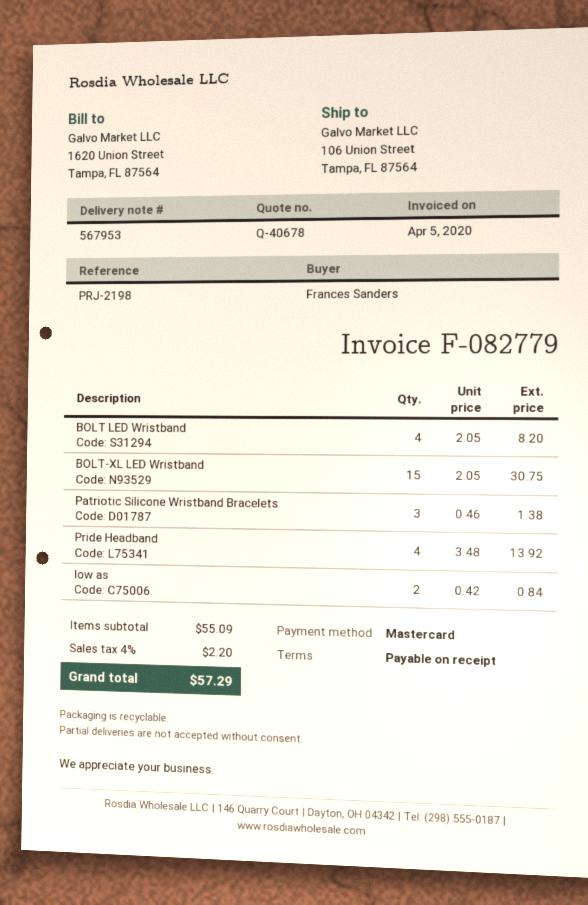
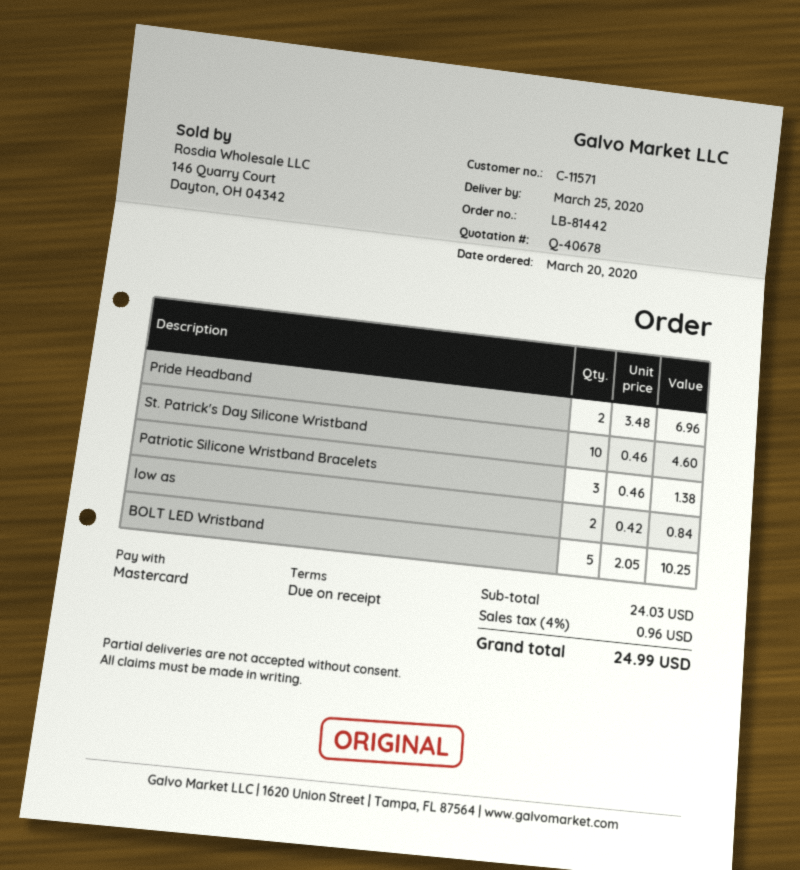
BOLT LED Wristband: 4 x 2.05 = 8.20 -> 5 x 2.05 = 10.25
BOLT-XL LED Wristband: 15 x 2.05 = 30.75 -> none
Pride Headband: 4 x 3.48 = 13.92 -> 2 x 3.48 = 6.96
St. Patrick's Day Silicone Wristband: none -> 10 x 0.46 = 4.60
subtotal: 55.09 -> 24.03
tax: 4% = 2.20 -> 4% = 0.96
total: 57.29 -> 24.99

